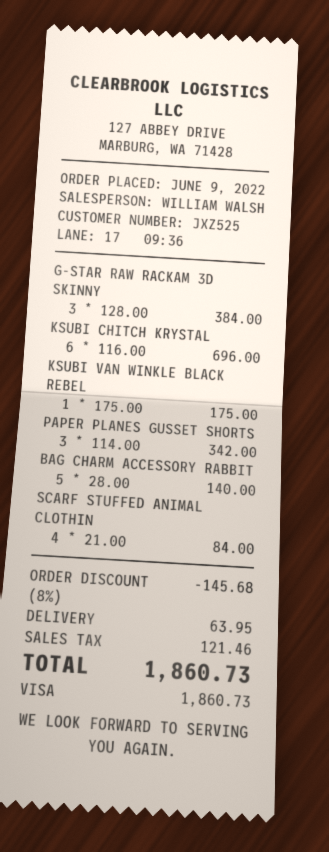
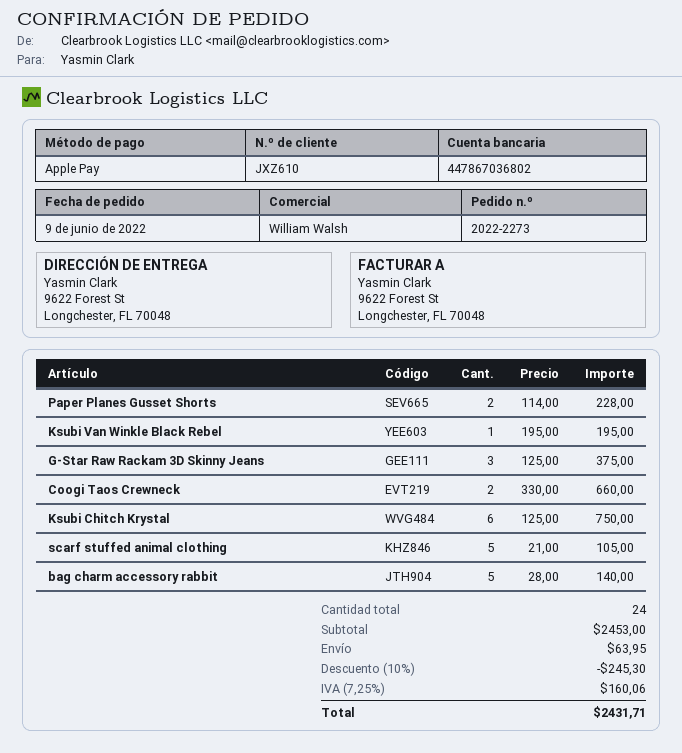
customer number: JXZ525 -> JXZ610
payment method: Visa -> Apple Pay
G-STAR RAW RACKAM 3D SKINNY: 3 x 128.00 = 384.00 -> 3 x 125.00 = 375.00
KSUBI CHITCH KRYSTAL: 6 x 116.00 = 696.00 -> 6 x 125.00 = 750.00
KSUBI VAN WINKLE BLACK REBEL: 1 x 175.00 = 175.00 -> 1 x 195.00 = 195.00
PAPER PLANES GUSSET SHORTS: 3 x 114.00 = 342.00 -> 2 x 114.00 = 228.00
SCARF STUFFED ANIMAL CLOTHIN: 4 x 21.00 = 84.00 -> 5 x 21.00 = 105.00
Coogi Taos Crewneck: none -> 2 x 330.00 = 660.00
discount: 8% = 145.68 -> 10% = 245.30
tax: 121.46 -> 160.06
total: 1860.73 -> 2431.71

